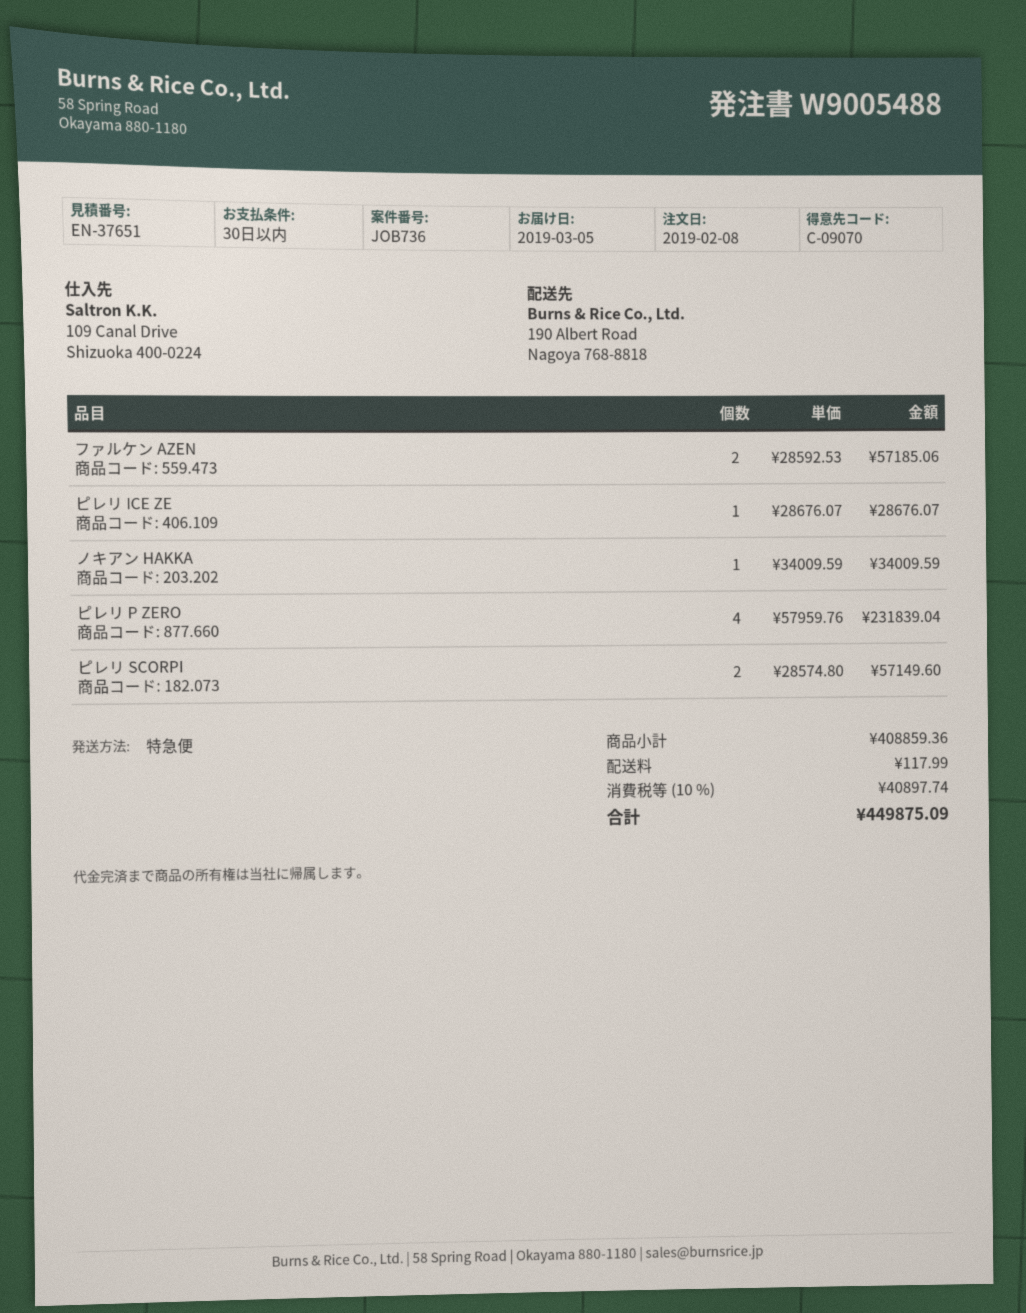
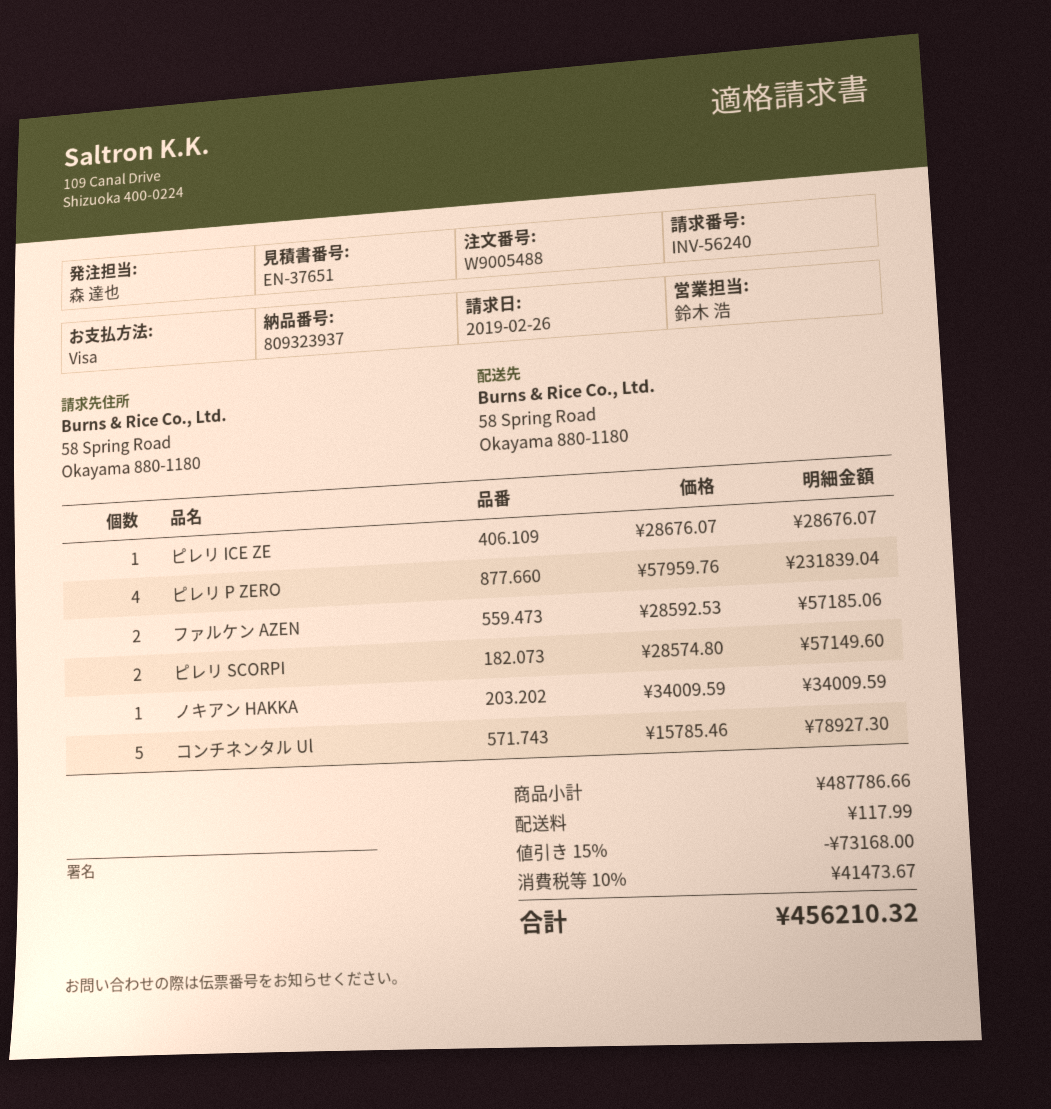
ship to: 190 Albert Road, Nagoya 768-8818 -> 58 Spring Road, Okayama 880-1180
コンチネンタル Ul: none -> 5 x 15785.46 = 78927.30
subtotal: 408859.36 -> 487786.66
discount: none -> 15% = 73168.00
tax: 10% = 40897.74 -> 10% = 41473.67
total: 449875.09 -> 456210.32

